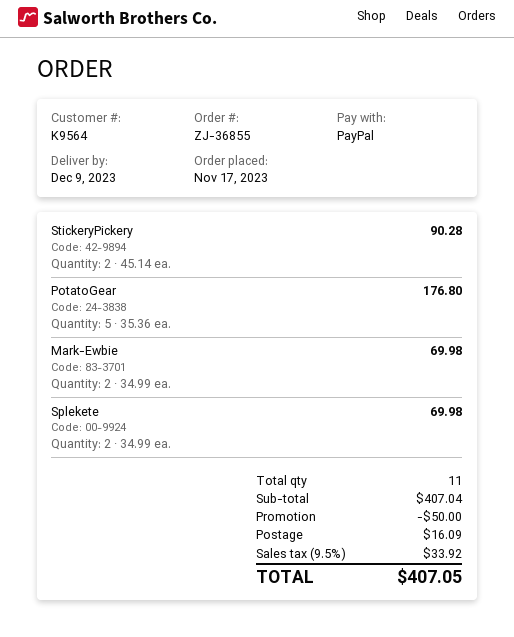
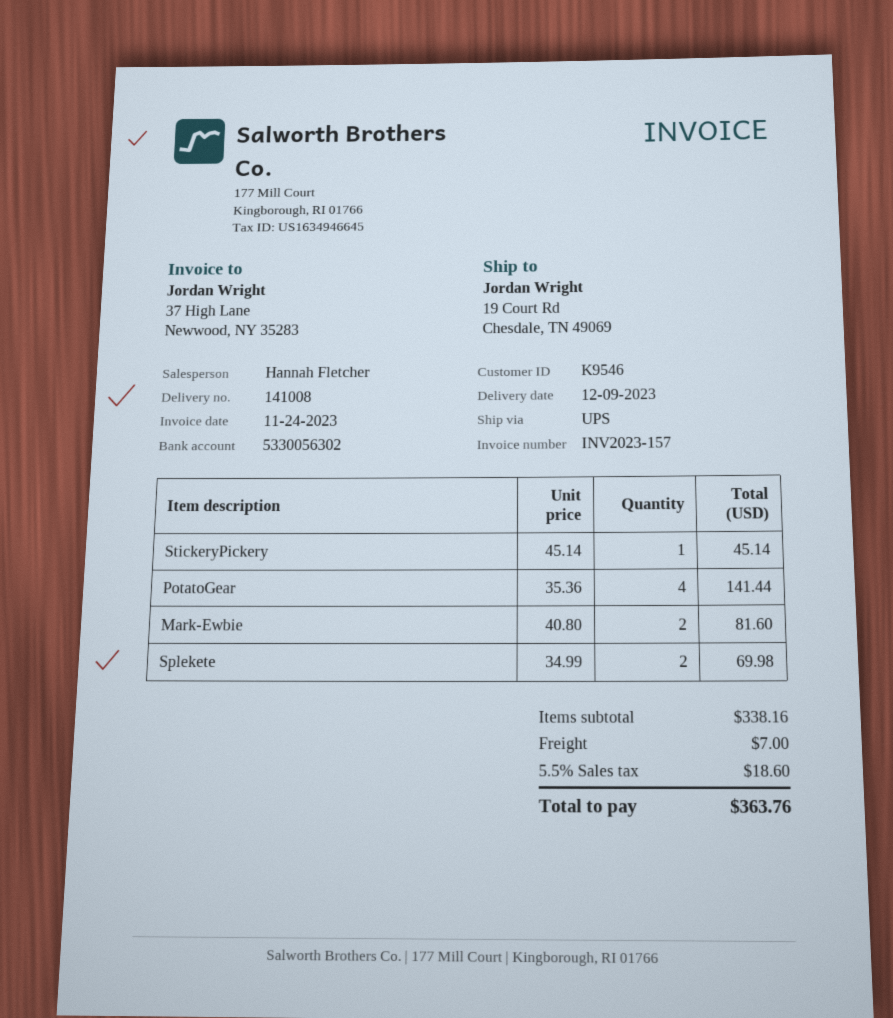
customer number: K9564 -> K9546
StickeryPickery: 2 x 45.14 = 90.28 -> 1 x 45.14 = 45.14
PotatoGear: 5 x 35.36 = 176.80 -> 4 x 35.36 = 141.44
Mark-Ewbie: 2 x 34.99 = 69.98 -> 2 x 40.80 = 81.60
subtotal: 407.04 -> 338.16
discount: 50.00 -> none
shipping: 16.09 -> 7.00
tax: 9.5% = 33.92 -> 5.5% = 18.60
total: 407.05 -> 363.76

